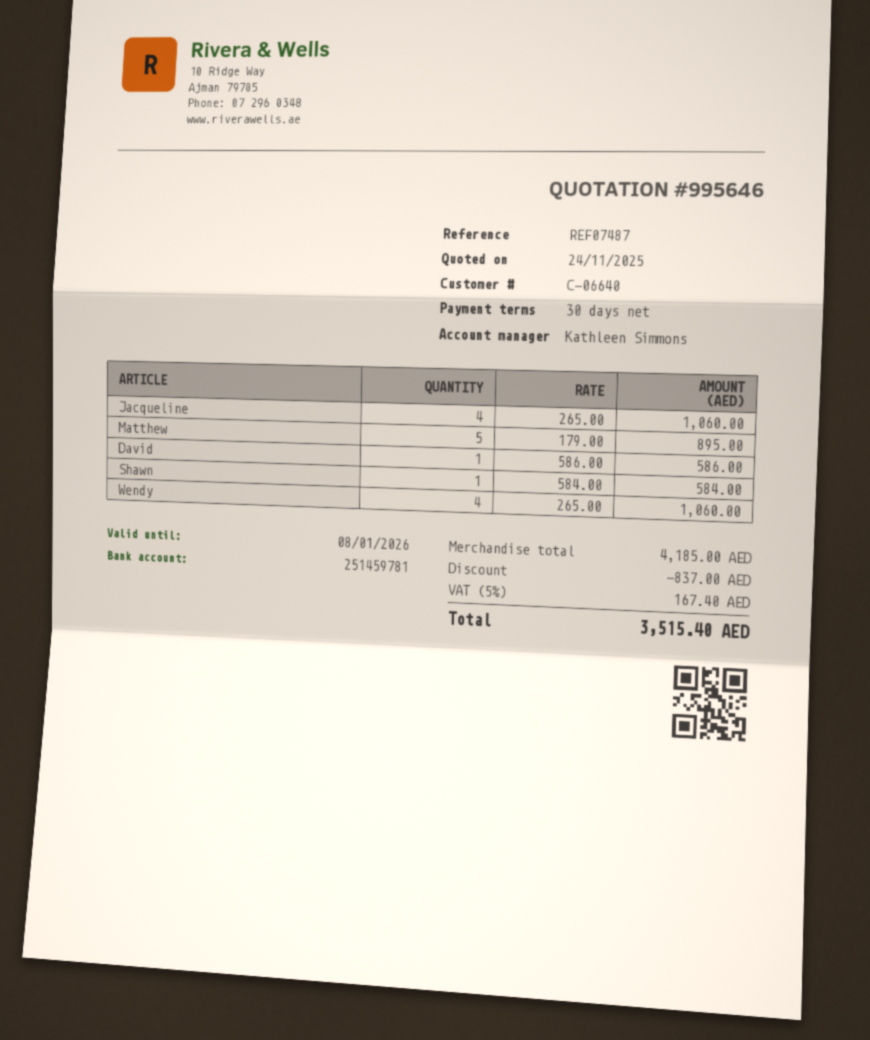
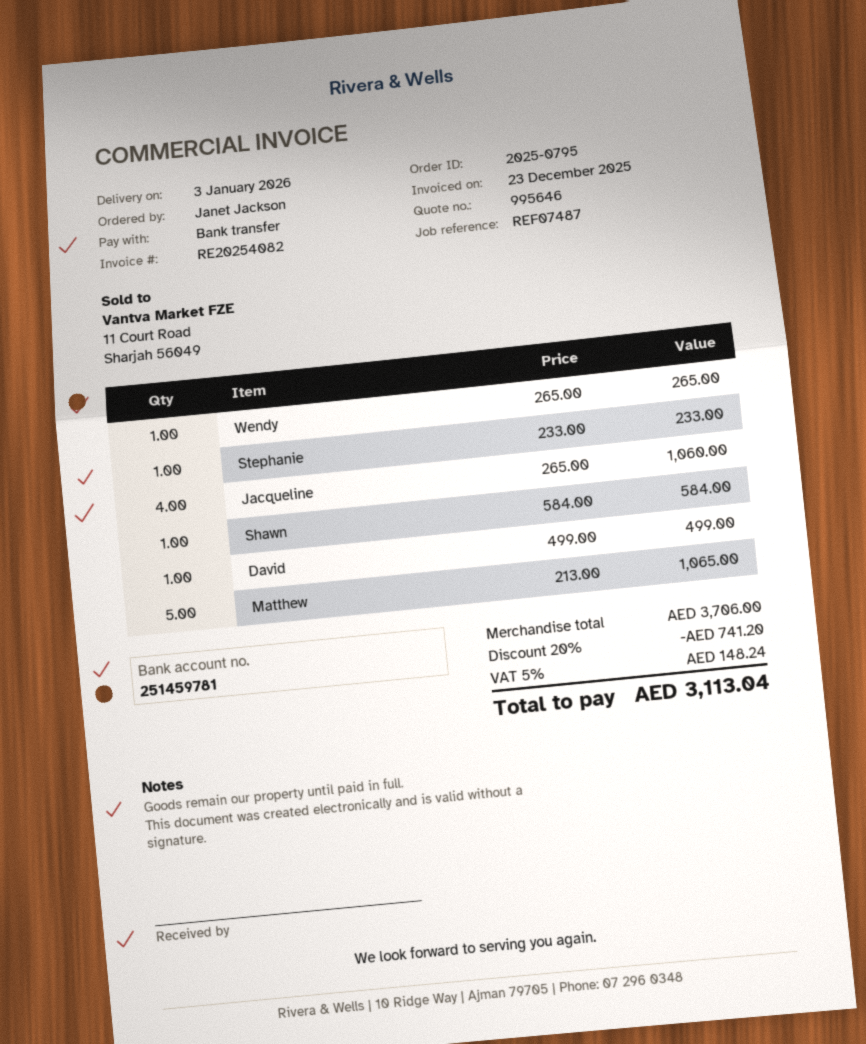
Matthew: 5 x 179.00 = 895.00 -> 5 x 213.00 = 1065.00
David: 1 x 586.00 = 586.00 -> 1 x 499.00 = 499.00
Wendy: 4 x 265.00 = 1060.00 -> 1 x 265.00 = 265.00
Stephanie: none -> 1 x 233.00 = 233.00
subtotal: 4185.00 -> 3706.00
discount: 837.00 -> 741.20
tax: 5% = 167.40 -> 5% = 148.24
total: 3515.40 -> 3113.04

